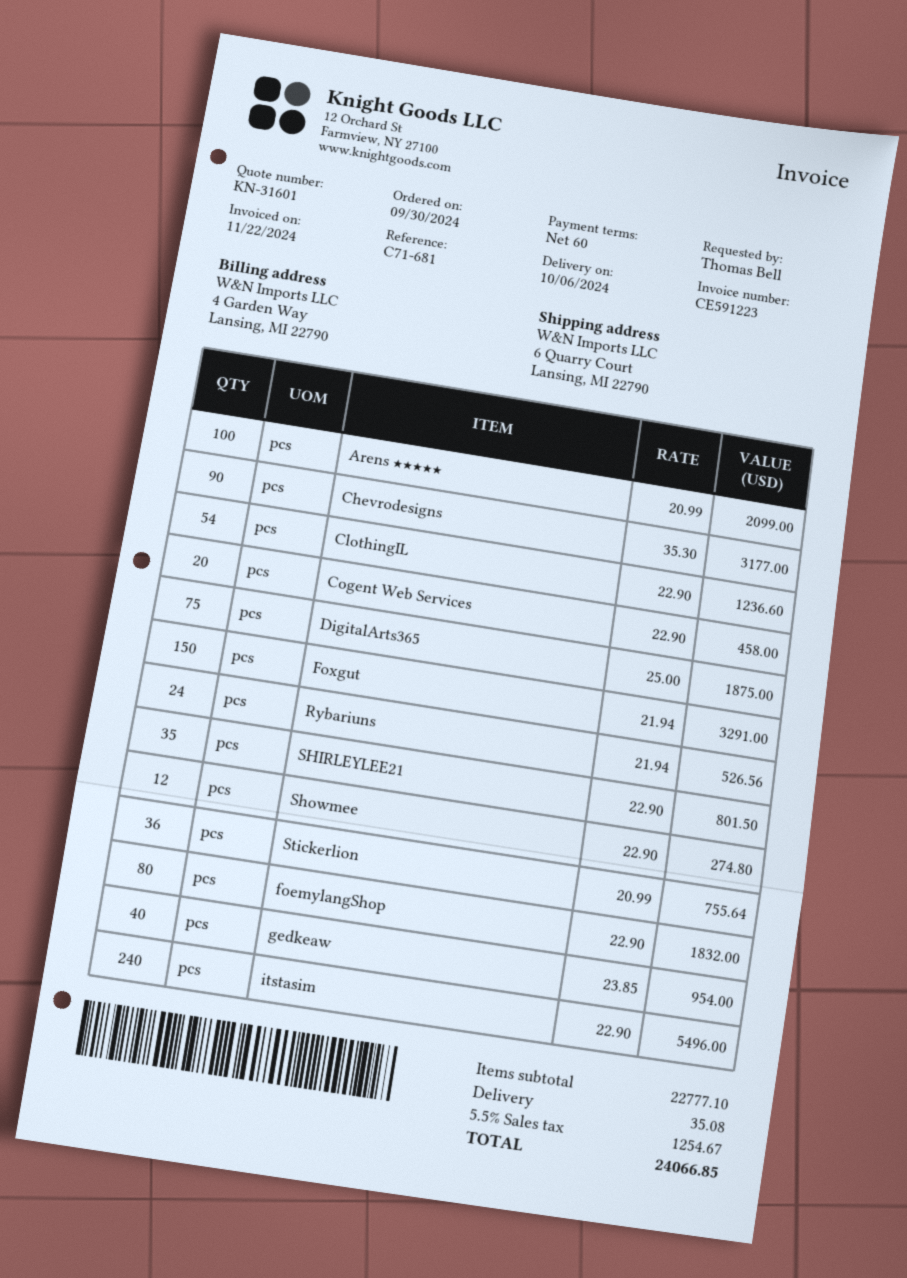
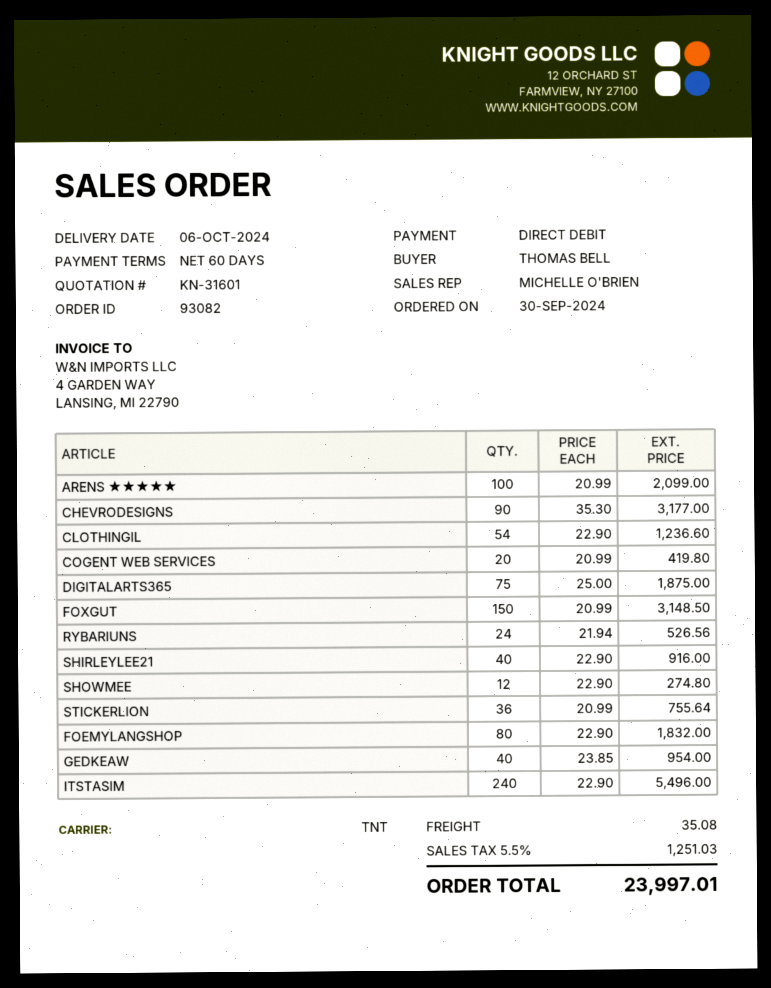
Cogent Web Services: 20 x 22.90 = 458.00 -> 20 x 20.99 = 419.80
Foxgut: 150 x 21.94 = 3291.00 -> 150 x 20.99 = 3148.50
SHIRLEYLEE21: 35 x 22.90 = 801.50 -> 40 x 22.90 = 916.00
tax: 5.5% = 1254.67 -> 5.5% = 1251.03
total: 24066.85 -> 23997.01

